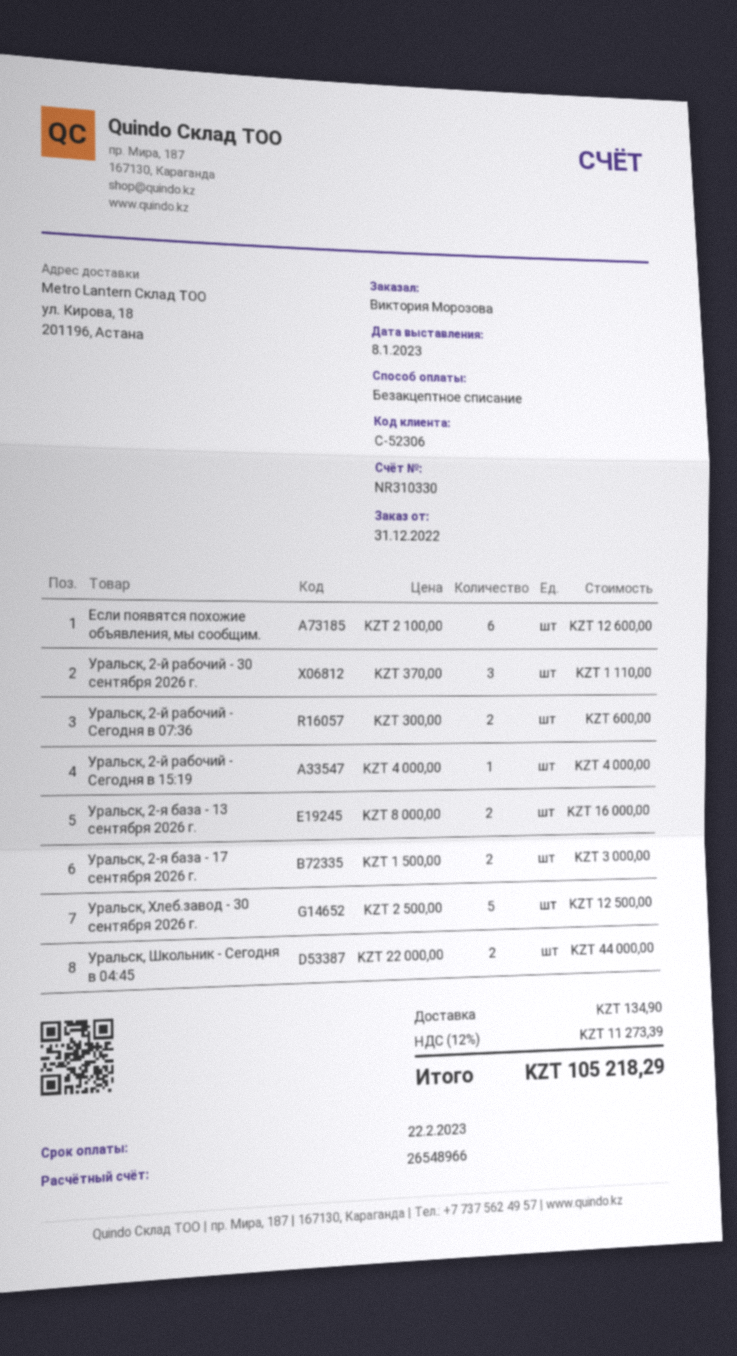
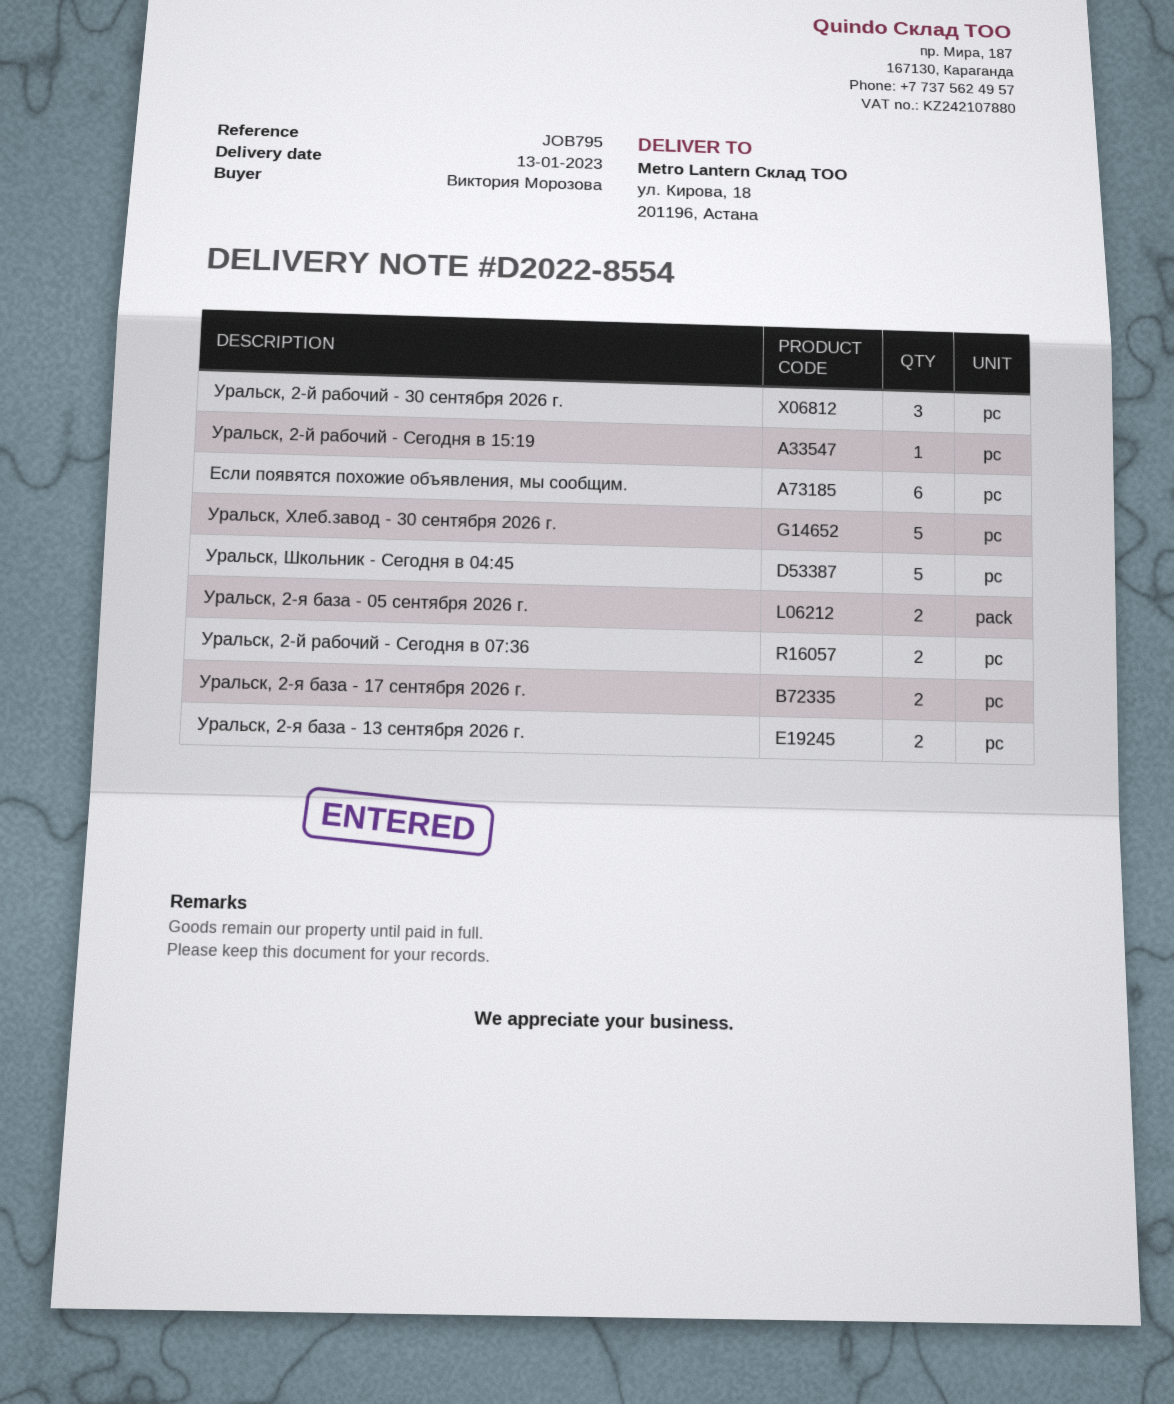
Уральск, Школьник - Сегодня в 04:45: 2 -> 5
Уральск, 2-я база - 05 сентября 2026 г.: none -> 2

